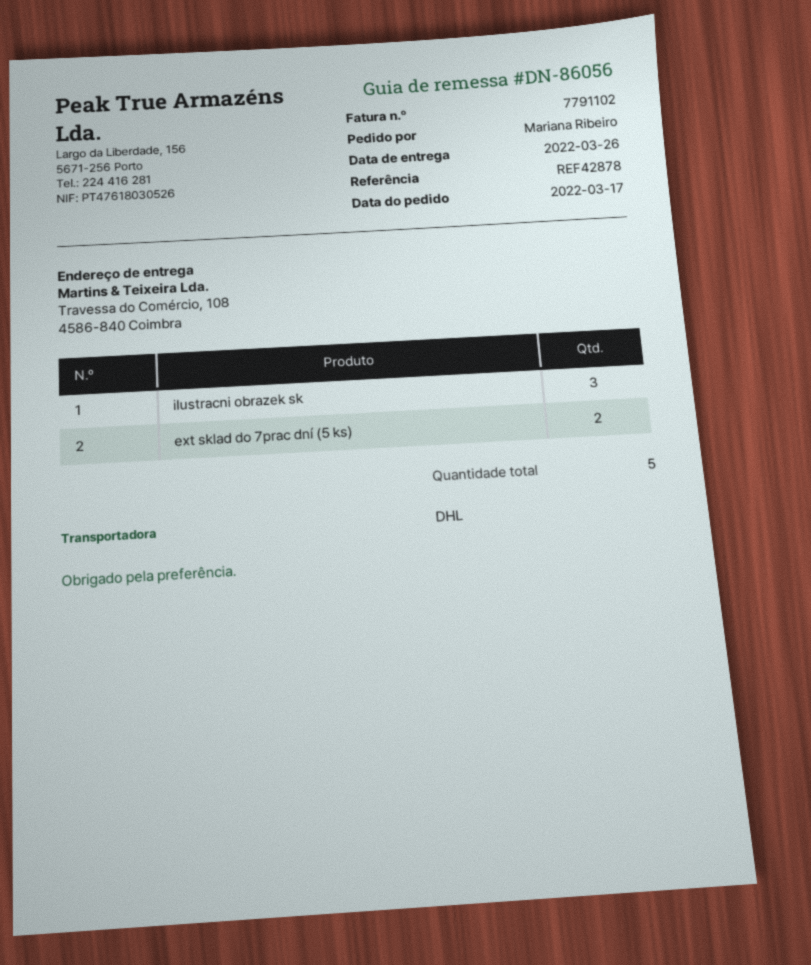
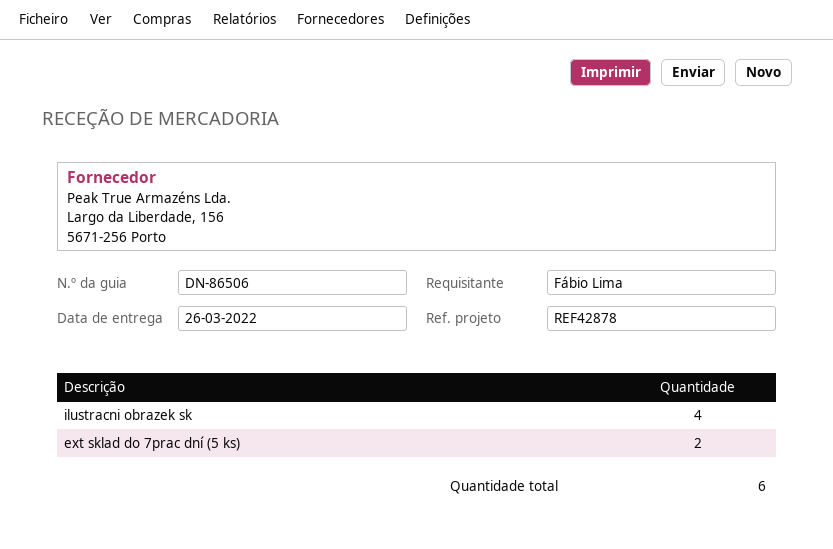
delivery note number: DN-86056 -> DN-86506
ordered by: Mariana Ribeiro -> Fábio Lima
ilustracni obrazek sk: 3 -> 4
total quantity: 5 -> 6

